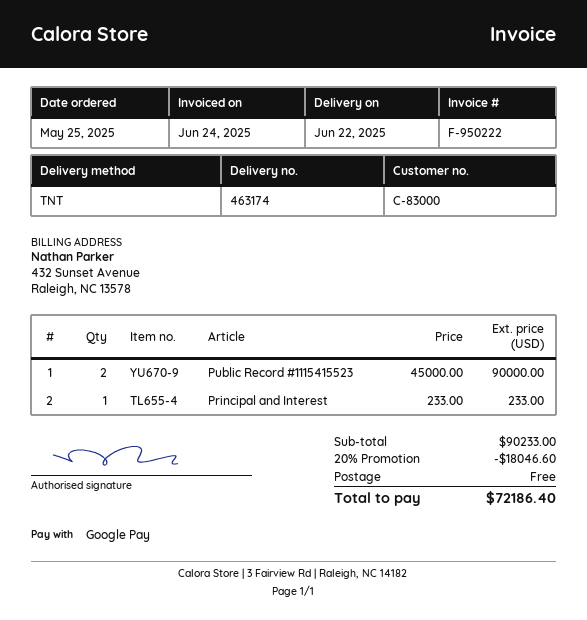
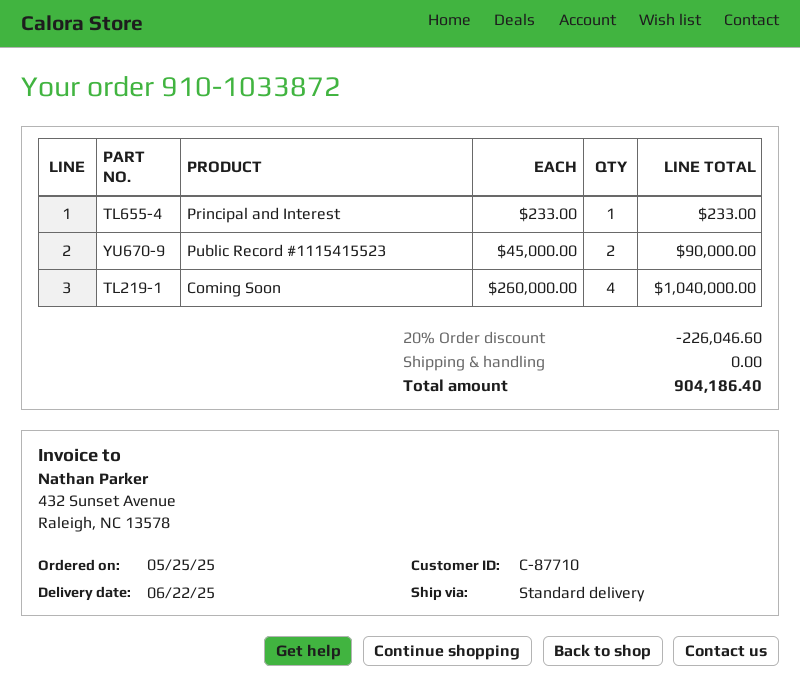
customer number: C-83000 -> C-87710
shipping method: TNT -> standard
Coming Soon: none -> 4 x 260000.00 = 1040000.00
discount: 20% = 18046.60 -> 20% = 226046.60
total: 72186.40 -> 904186.40

